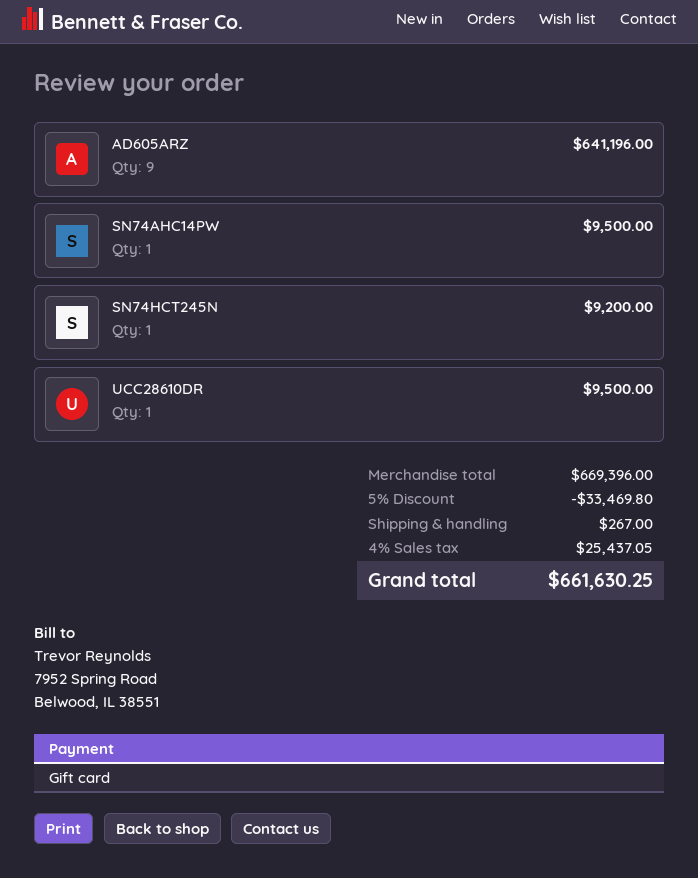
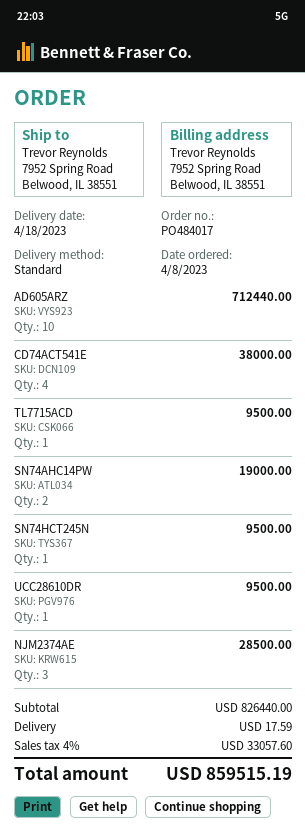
AD605ARZ: 9 for 641196.00 -> 10 for 712440.00
SN74AHC14PW: 1 for 9500.00 -> 2 for 19000.00
SN74HCT245N: 1 for 9200.00 -> 1 for 9500.00
CD74ACT541E: none -> 4 for 38000.00
TL7715ACD: none -> 1 for 9500.00
NJM2374AE: none -> 3 for 28500.00
subtotal: 669396.00 -> 826440.00
discount: 5% = 33469.80 -> none
shipping: 267.00 -> 17.59
tax: 4% = 25437.05 -> 4% = 33057.60
total: 661630.25 -> 859515.19

